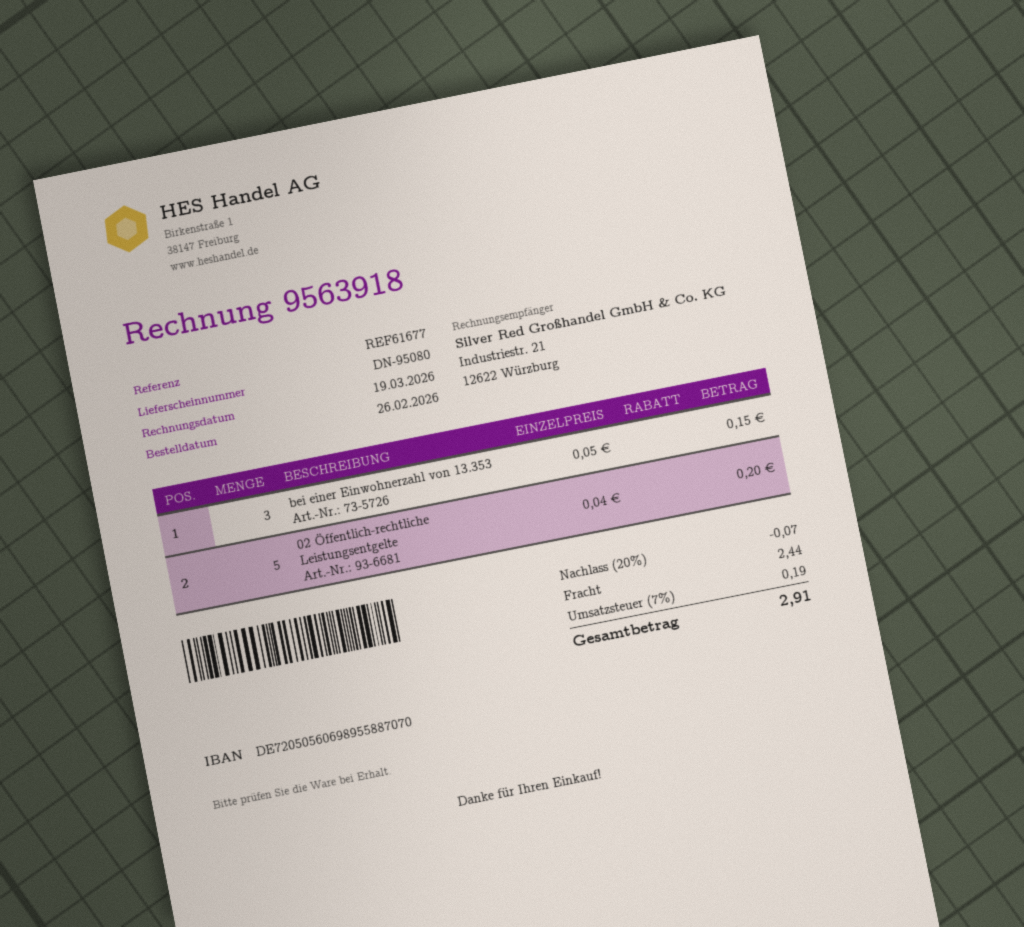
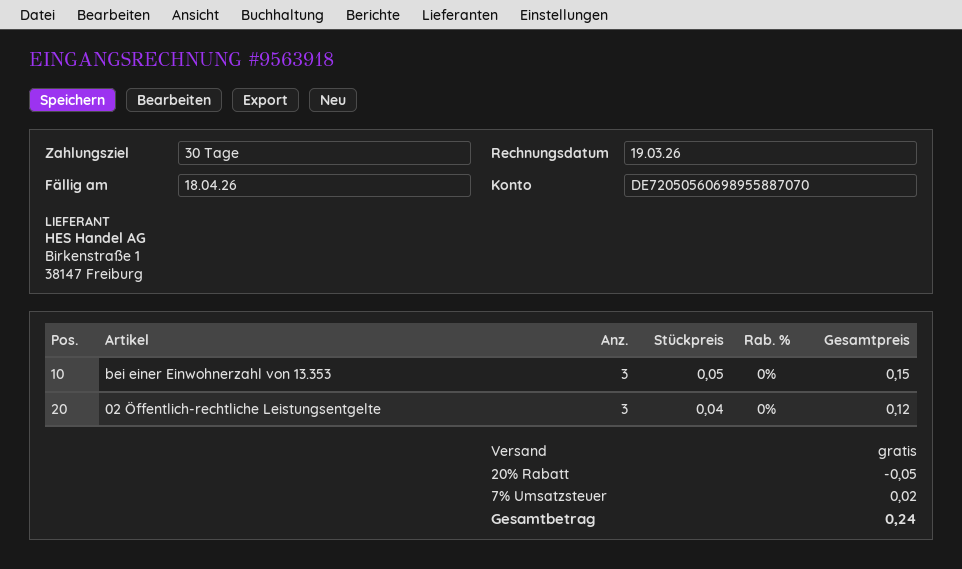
02 Öffentlich-rechtliche Leistungsentgelte: 5 x 0.04 = 0.20 -> 3 x 0.04 = 0.12
discount: 20% = 0.07 -> 20% = 0.05
shipping: 2.44 -> 0.00
tax: 7% = 0.19 -> 7% = 0.02
total: 2.91 -> 0.24

